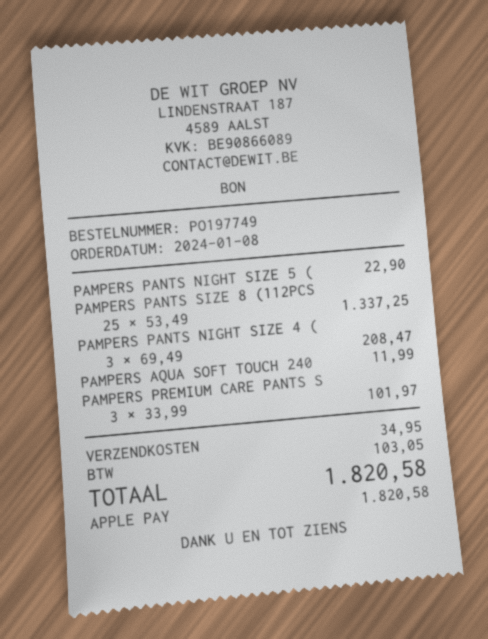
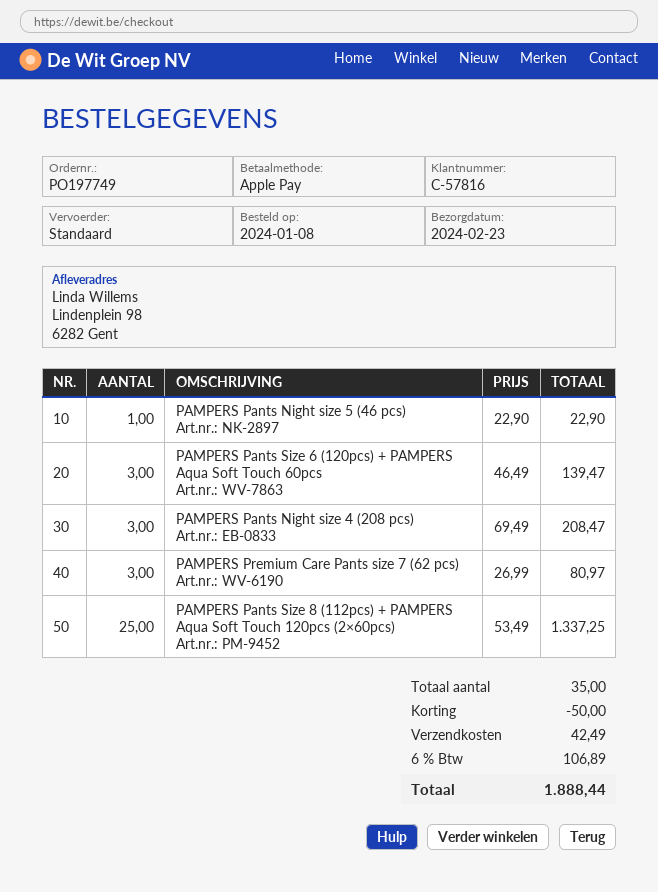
PAMPERS AQUA SOFT TOUCH 240: 1 x 11.99 = 11.99 -> none
PAMPERS PREMIUM CARE PANTS S: 3 x 33.99 = 101.97 -> 3 x 26.99 = 80.97
PAMPERS Pants Size 6 (120pcs) + PAMPERS Aqua Soft Touch 60pcs: none -> 3 x 46.49 = 139.47
discount: none -> 50.00
shipping: 34.95 -> 42.49
tax: 103.05 -> 106.89
total: 1820.58 -> 1888.44

